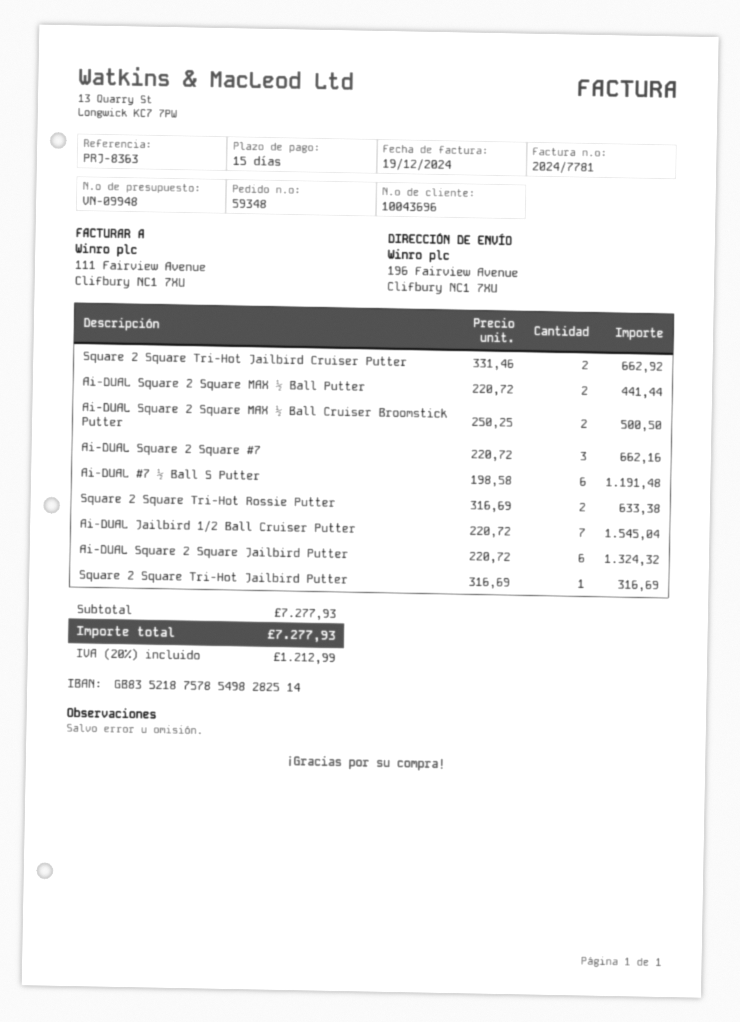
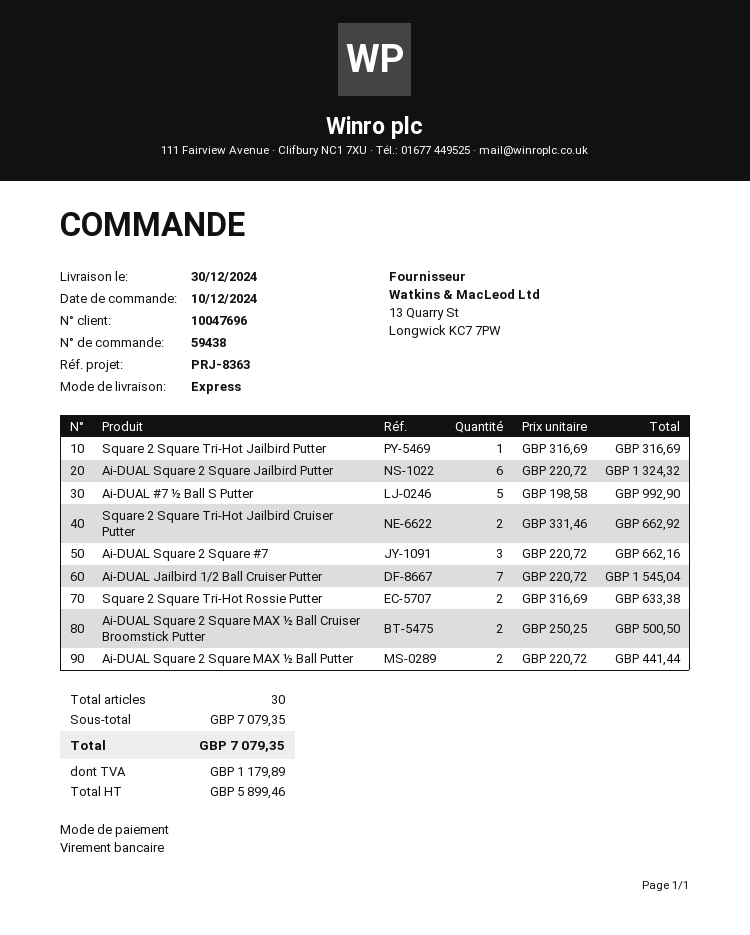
order number: 59348 -> 59438
customer number: 10043696 -> 10047696
Ai-DUAL #7 ½ Ball S Putter: 6 x 198.58 = 1191.48 -> 5 x 198.58 = 992.90
subtotal: 7277.93 -> 7079.35
tax: 1212.99 -> 1179.89
total: 7277.93 -> 7079.35

